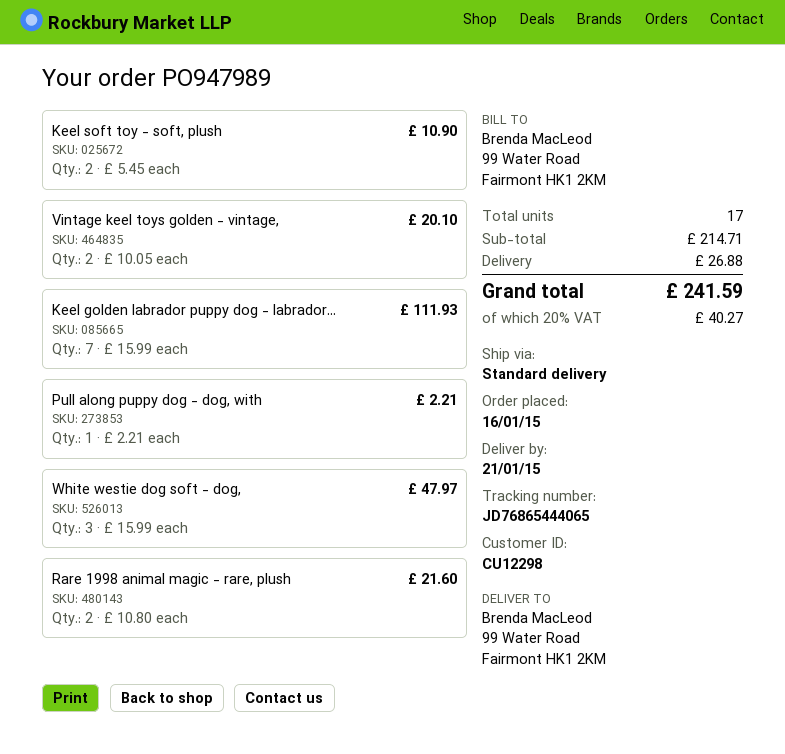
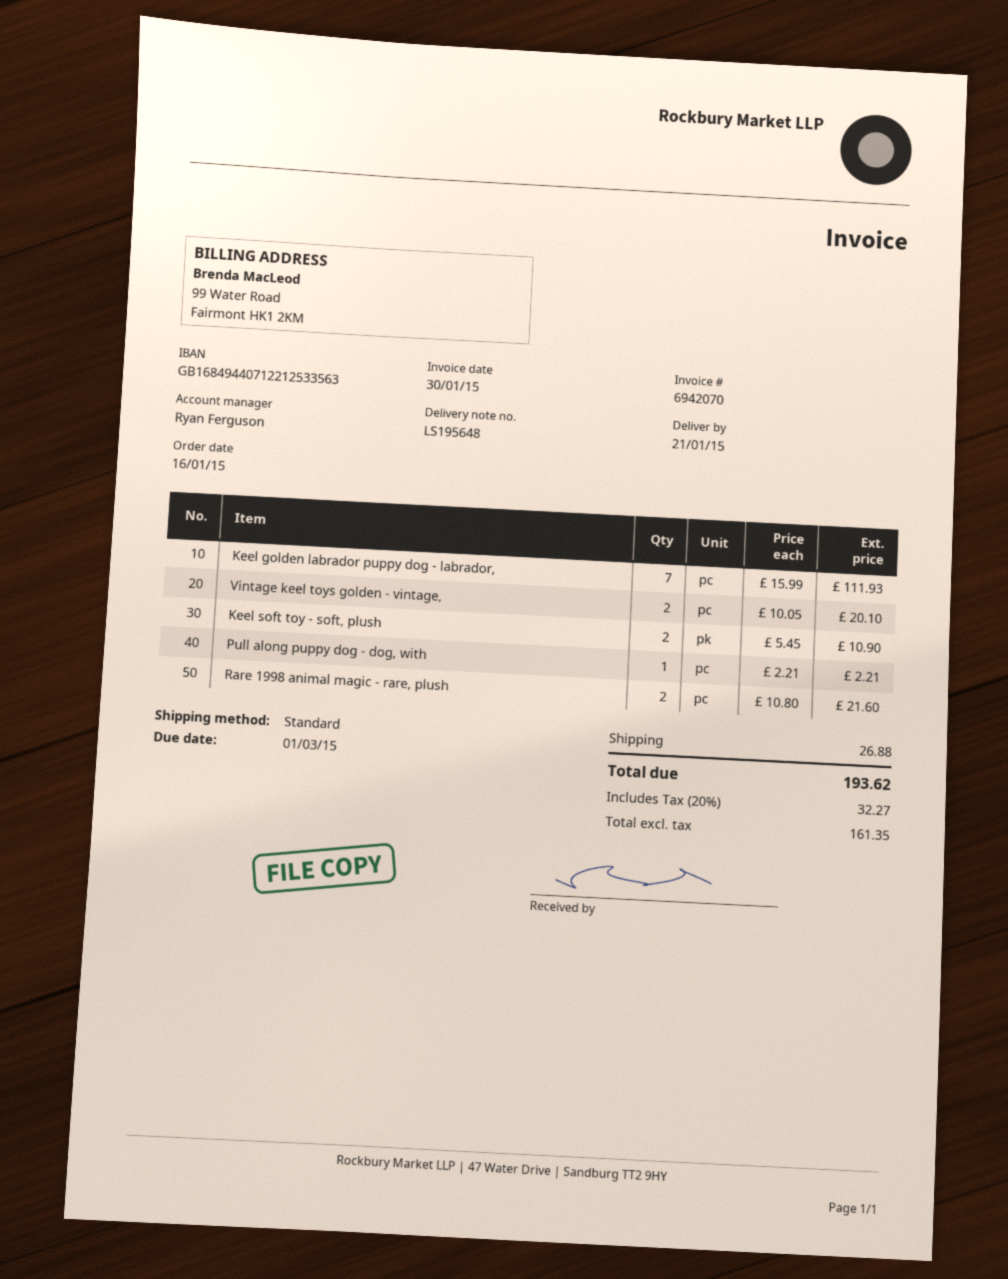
White westie dog soft - dog,: 3 x 15.99 = 47.97 -> none
tax: 20% = 40.27 -> 20% = 32.27
total: 241.59 -> 193.62

